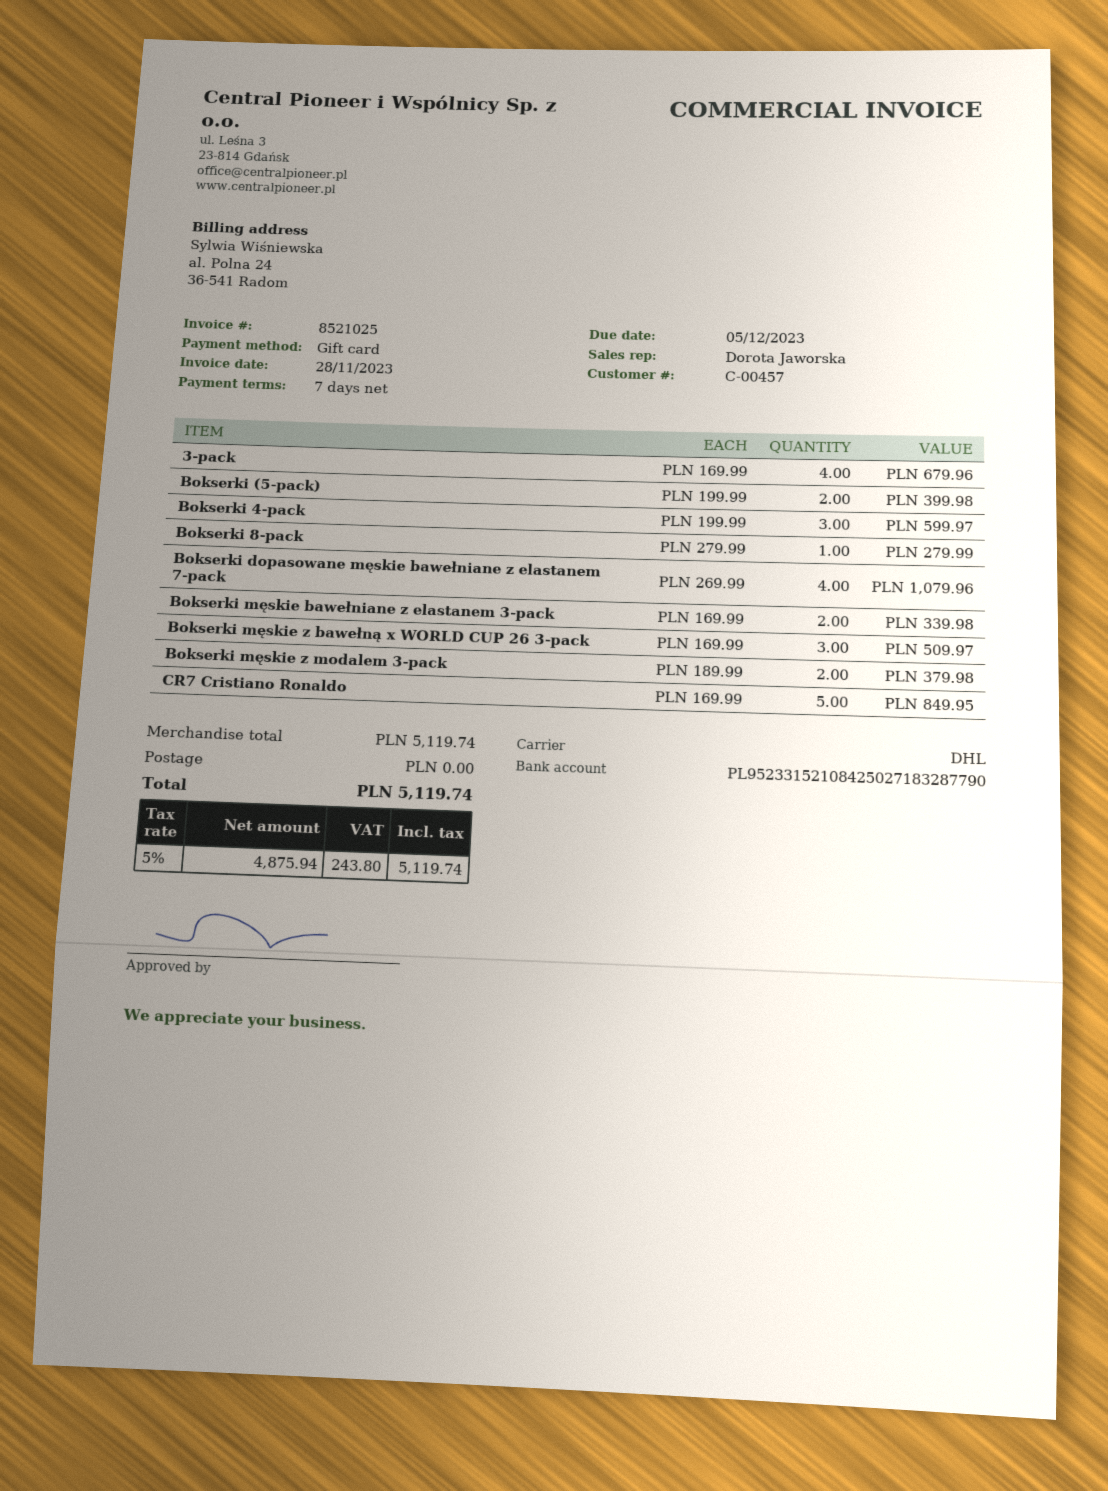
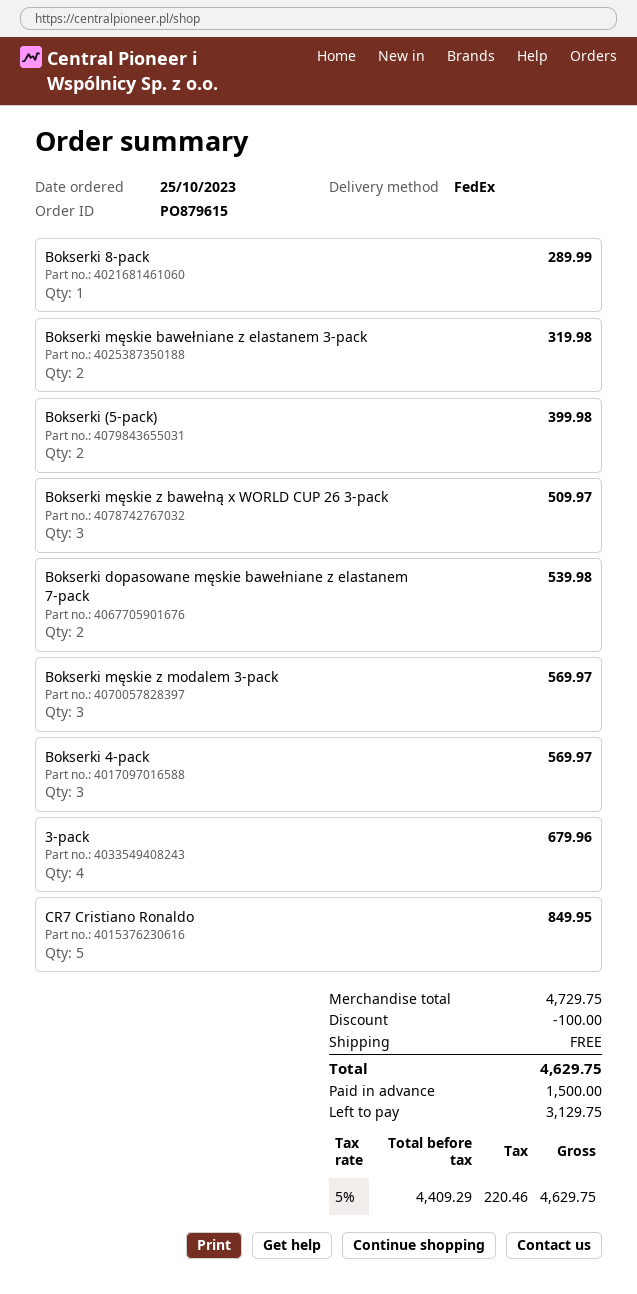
shipping method: DHL -> FedEx
Bokserki 4-pack: 3 for 599.97 -> 3 for 569.97
Bokserki 8-pack: 1 for 279.99 -> 1 for 289.99
Bokserki dopasowane męskie bawełniane z elastanem 7-pack: 4 for 1079.96 -> 2 for 539.98
Bokserki męskie bawełniane z elastanem 3-pack: 2 for 339.98 -> 2 for 319.98
Bokserki męskie z modalem 3-pack: 2 for 379.98 -> 3 for 569.97
subtotal: 5119.74 -> 4729.75
discount: none -> 100.00
net: 4875.94 -> 4409.29
tax: 5% = 243.80 -> 5% = 220.46
total: 5119.74 -> 4629.75

